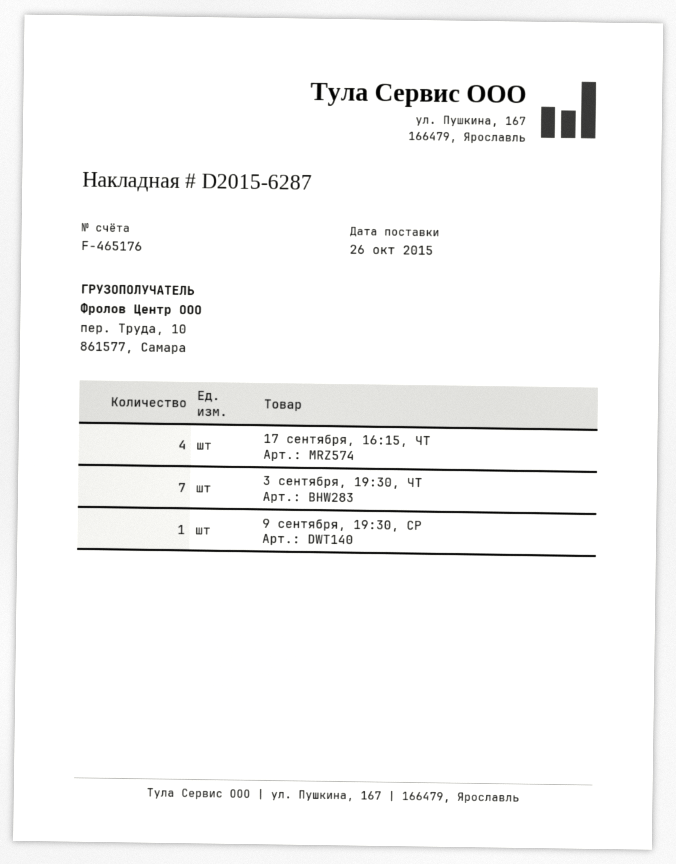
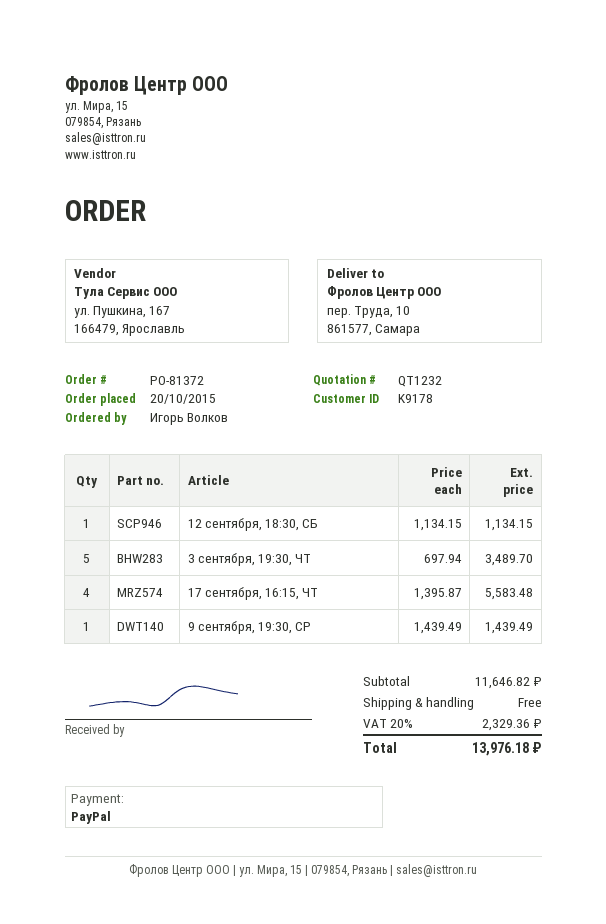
3 сентября, 19:30, ЧТ: 7 -> 5
12 сентября, 18:30, СБ: none -> 1

